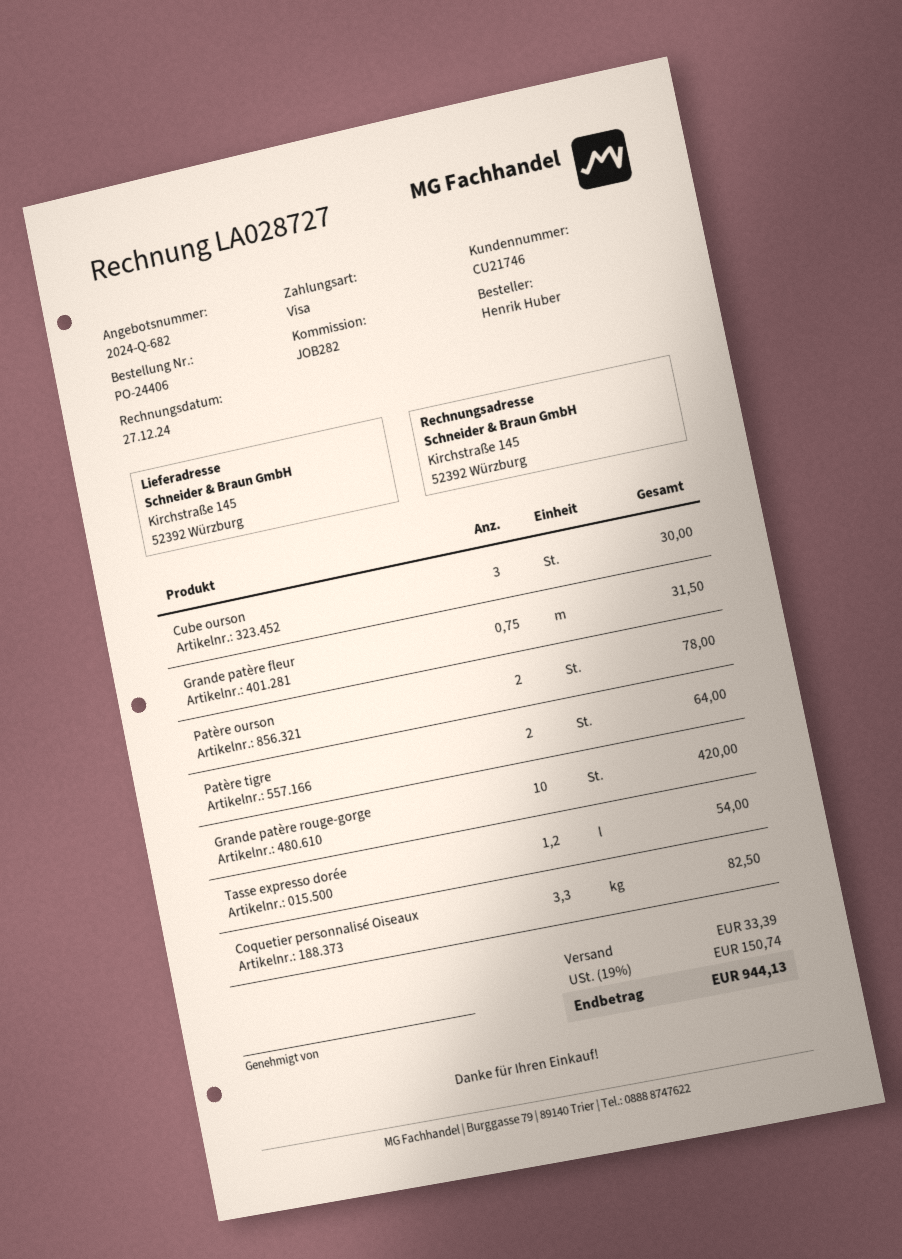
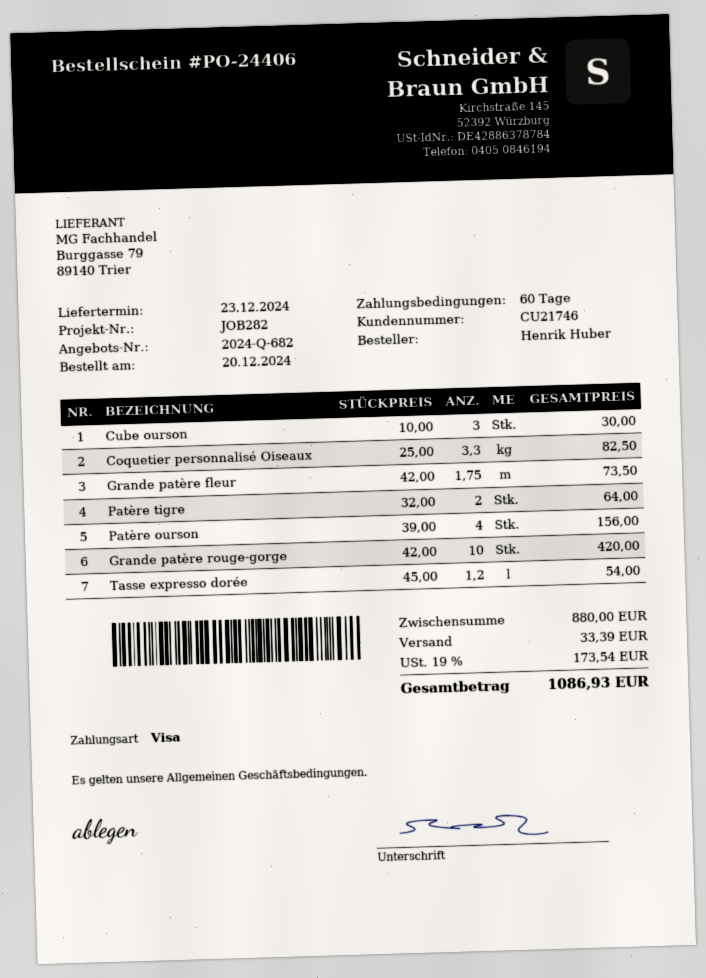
Grande patère fleur: 0.75 for 31.50 -> 1.75 for 73.50
Patère ourson: 2 for 78.00 -> 4 for 156.00
tax: 19% = 150.74 -> 19% = 173.54
total: 944.13 -> 1086.93

